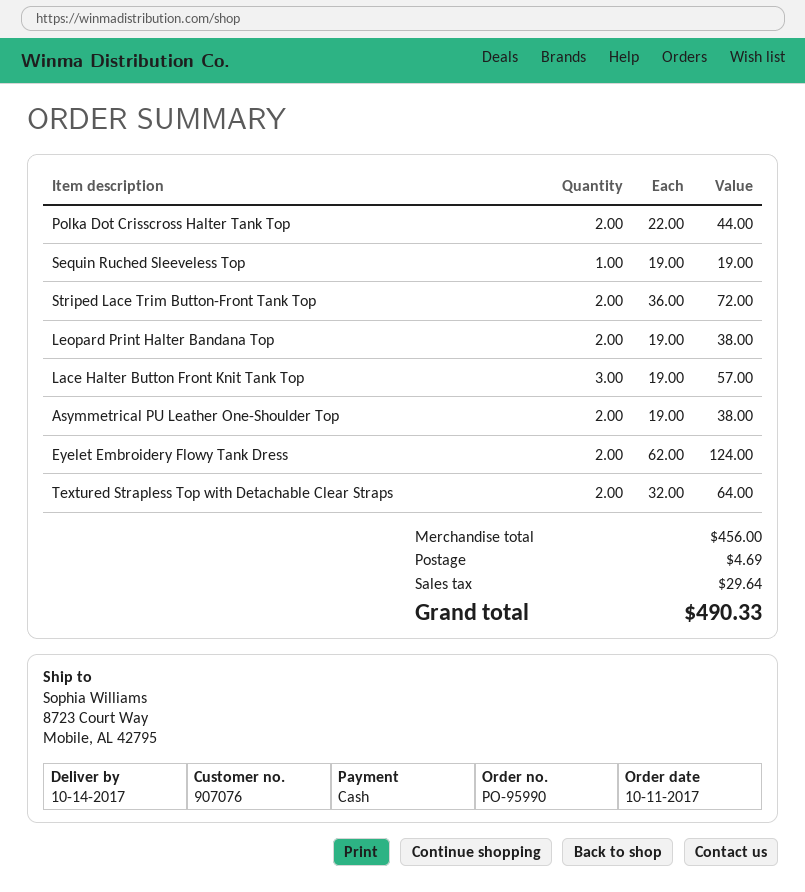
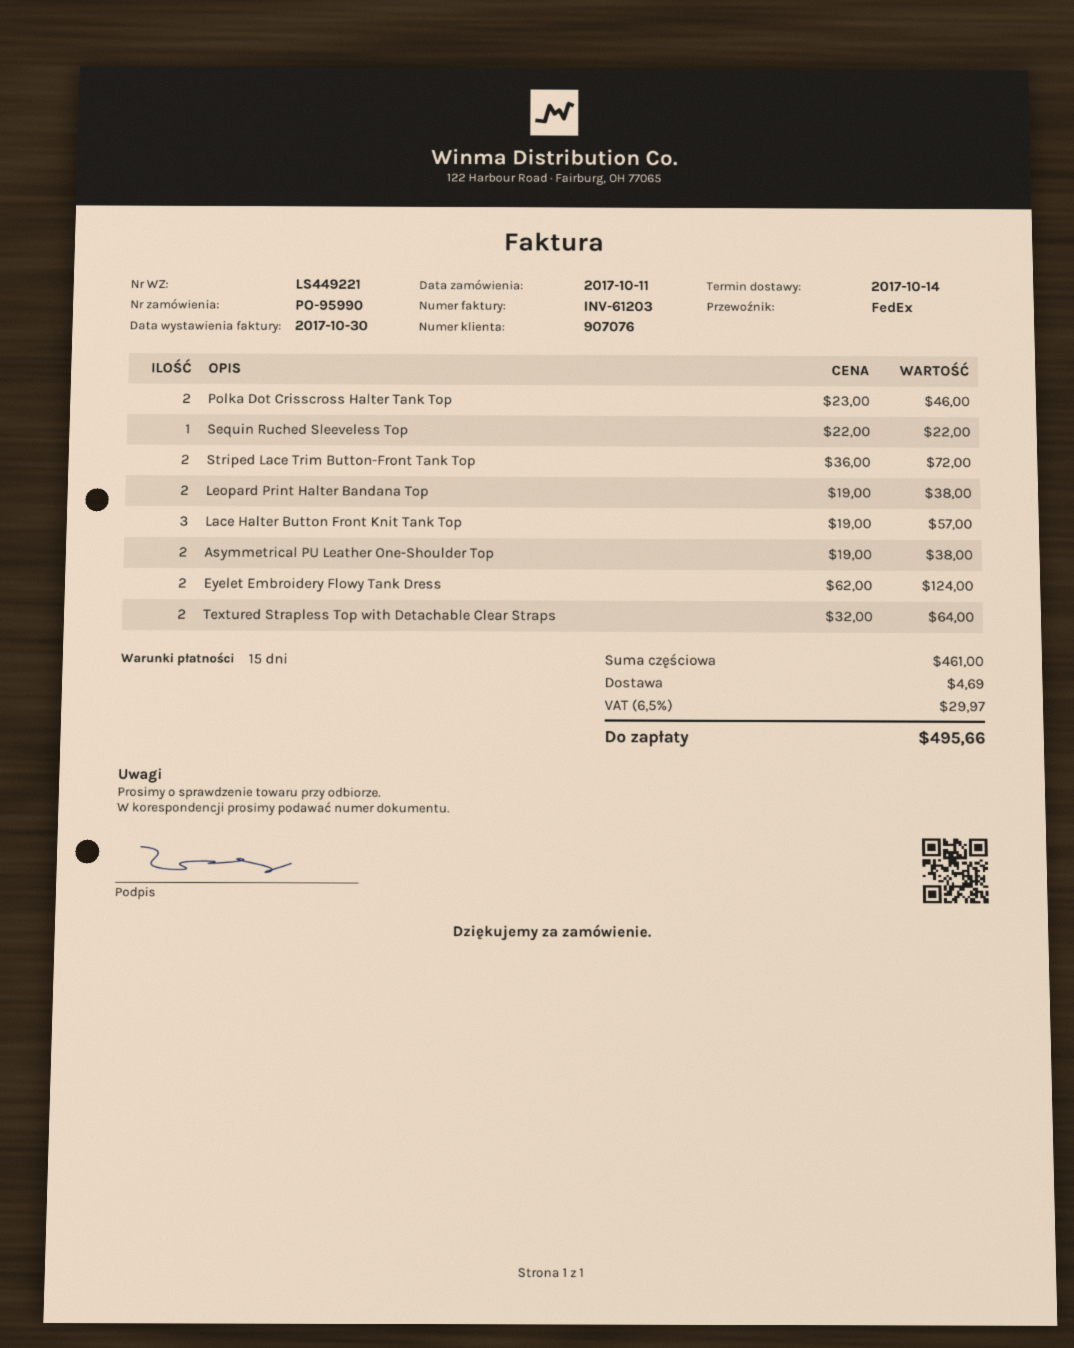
Polka Dot Crisscross Halter Tank Top: 2 x 22.00 = 44.00 -> 2 x 23.00 = 46.00
Sequin Ruched Sleeveless Top: 1 x 19.00 = 19.00 -> 1 x 22.00 = 22.00
subtotal: 456.00 -> 461.00
tax: 29.64 -> 29.97
total: 490.33 -> 495.66

